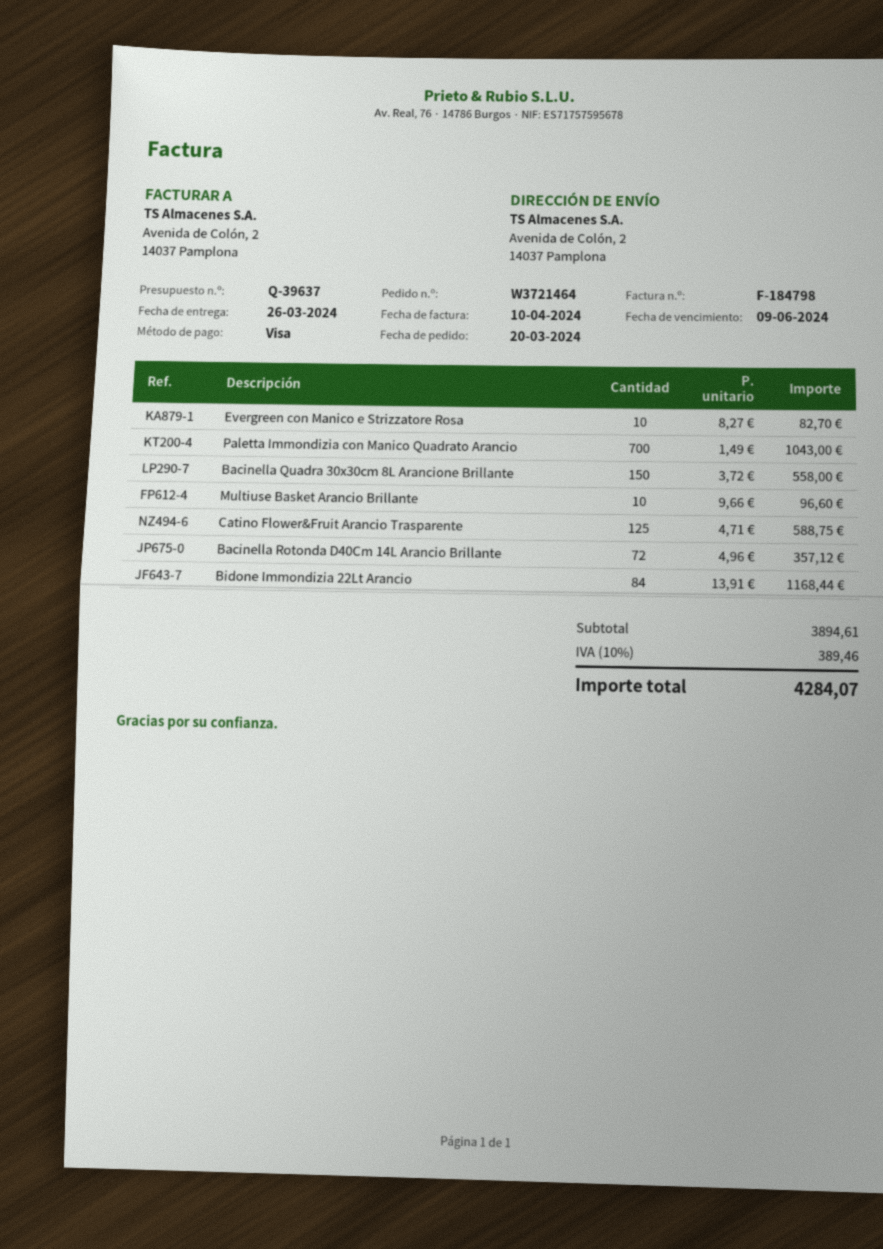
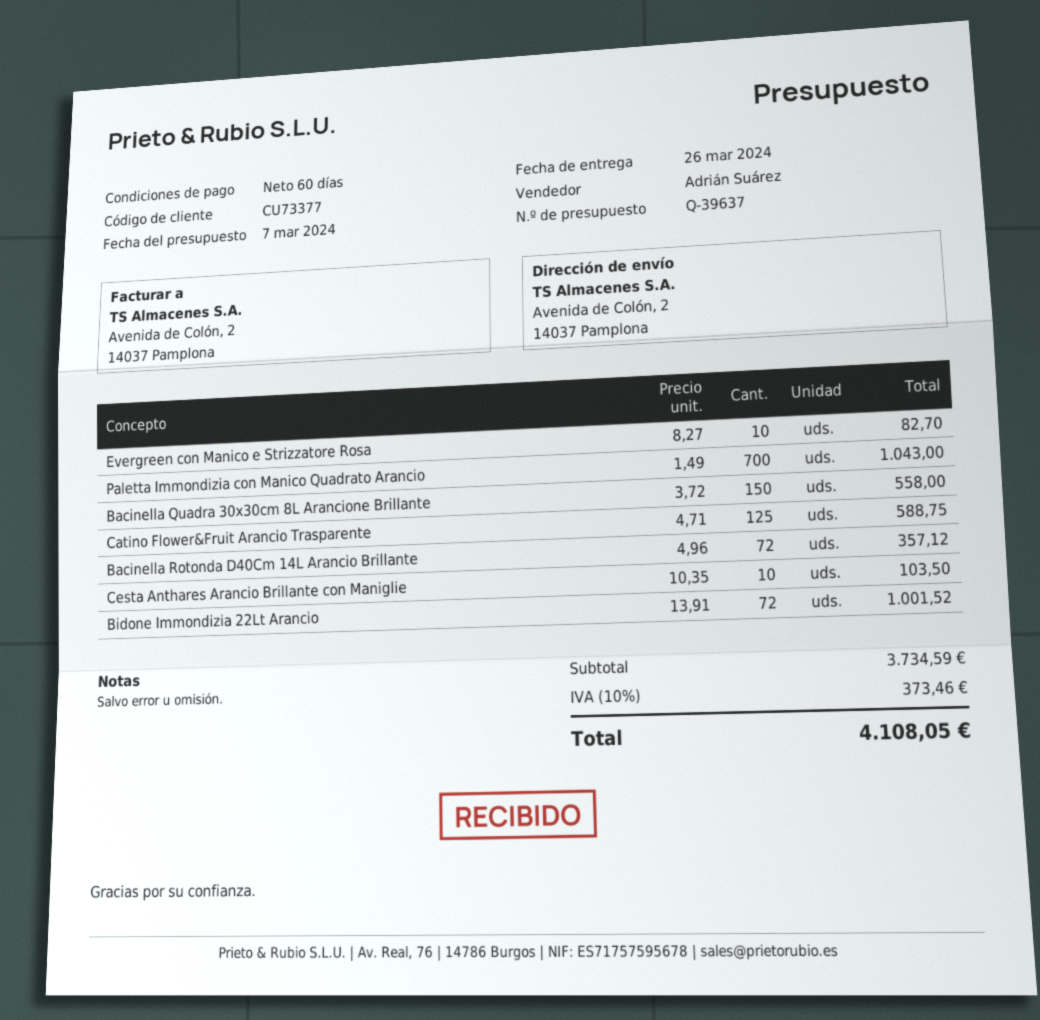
Multiuse Basket Arancio Brillante: 10 x 9.66 = 96.60 -> none
Bidone Immondizia 22Lt Arancio: 84 x 13.91 = 1168.44 -> 72 x 13.91 = 1001.52
Cesta Anthares Arancio Brillante con Maniglie: none -> 10 x 10.35 = 103.50
subtotal: 3894.61 -> 3734.59
tax: 10% = 389.46 -> 10% = 373.46
total: 4284.07 -> 4108.05

